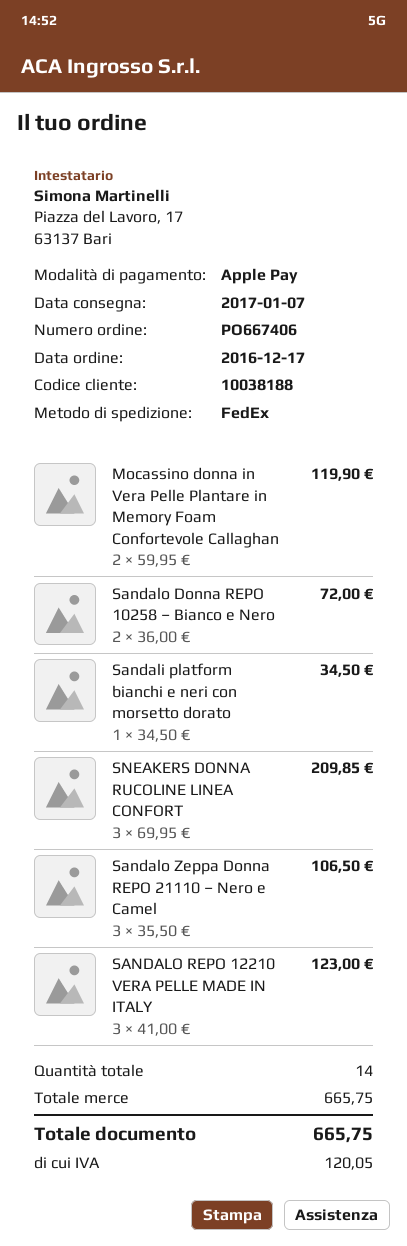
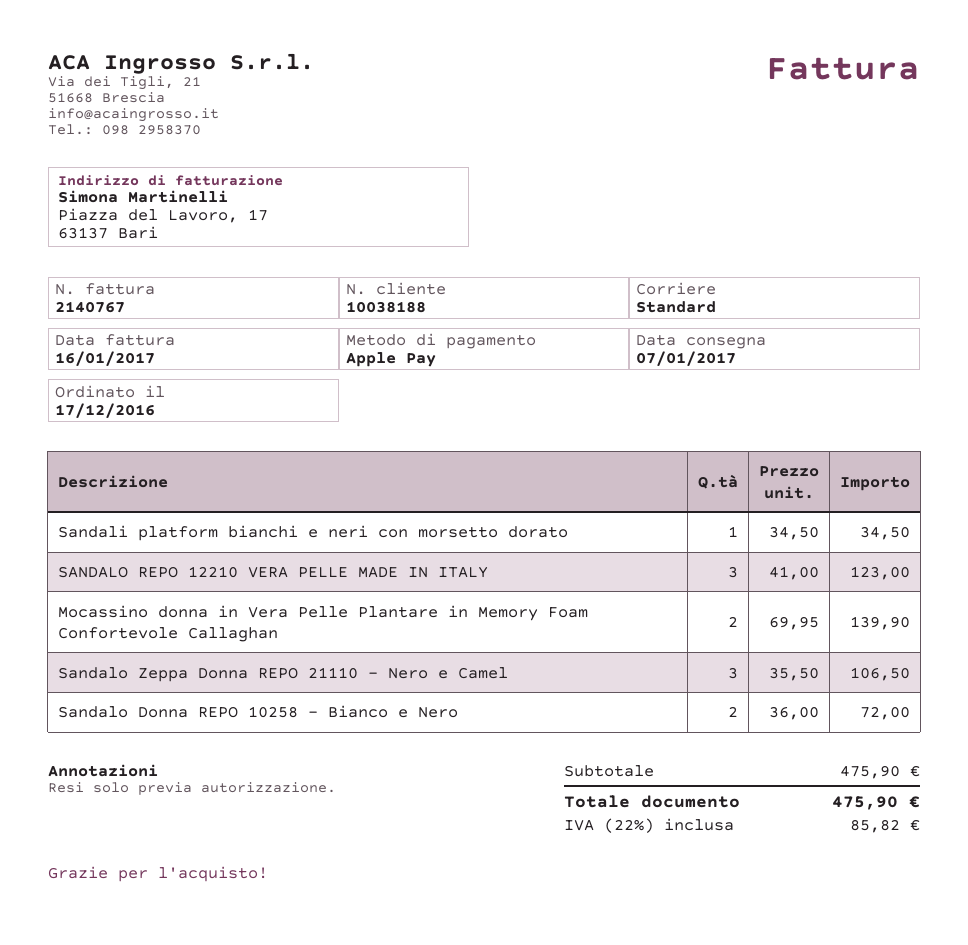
shipping method: FedEx -> standard
Mocassino donna in Vera Pelle Plantare in Memory Foam Confortevole Callaghan: 2 x 59.95 = 119.90 -> 2 x 69.95 = 139.90
SNEAKERS DONNA RUCOLINE LINEA CONFORT: 3 x 69.95 = 209.85 -> none
subtotal: 665.75 -> 475.90
tax: 120.05 -> 85.82
total: 665.75 -> 475.90

